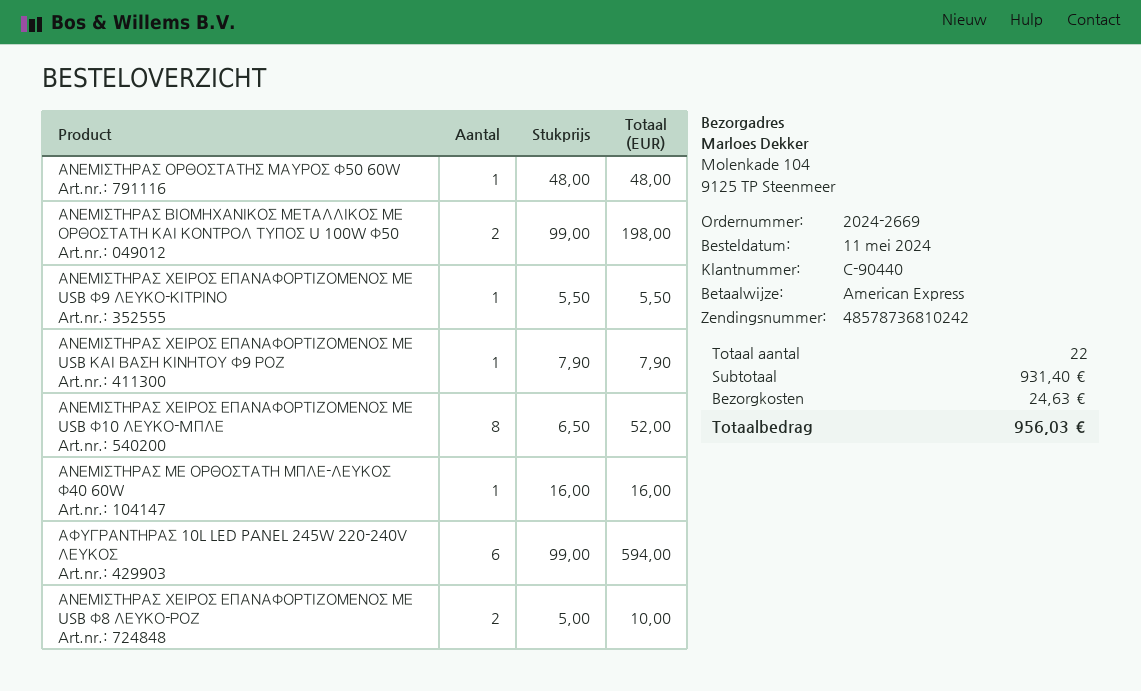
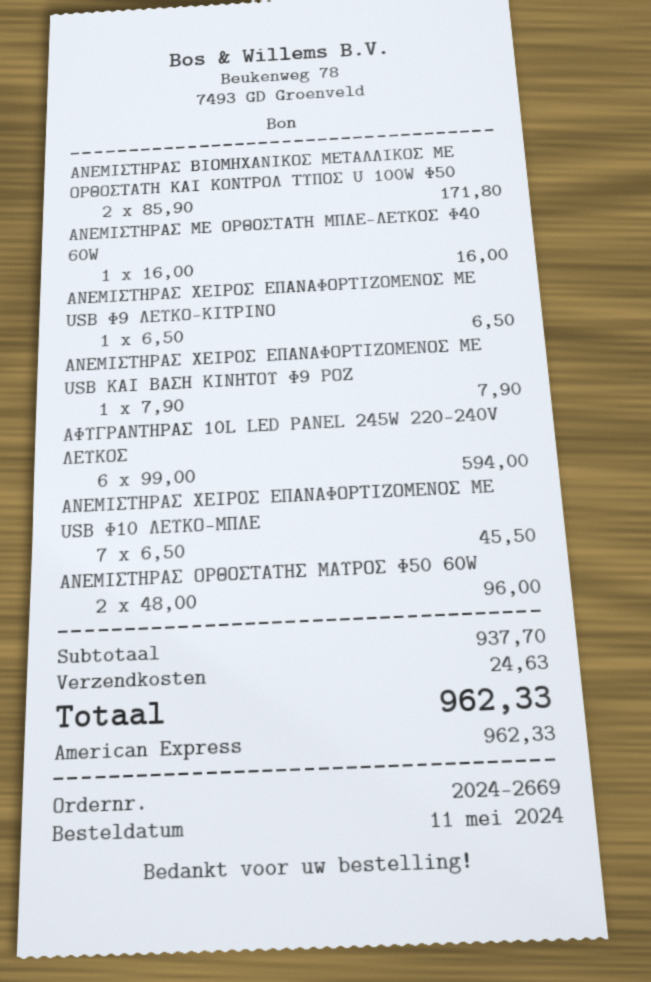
ΑΝΕΜΙΣΤΗΡΑΣ ΟΡΘΟΣΤΑΤΗΣ ΜΑΥΡΟΣ Φ50 60W: 1 x 48.00 = 48.00 -> 2 x 48.00 = 96.00
ΑΝΕΜΙΣΤΗΡΑΣ ΒΙΟΜΗΧΑΝΙΚΟΣ ΜΕΤΑΛΛΙΚΟΣ ΜΕ ΟΡΘΟΣΤΑΤΗ ΚΑΙ ΚΟΝΤΡΟΛ ΤΥΠΟΣ U 100W Φ50: 2 x 99.00 = 198.00 -> 2 x 85.90 = 171.80
ΑΝΕΜΙΣΤΗΡΑΣ ΧΕΙΡΟΣ ΕΠΑΝΑΦΟΡΤΙΖΟΜΕΝΟΣ ΜΕ USB Φ9 ΛΕΥΚΟ-ΚΙΤΡΙΝΟ: 1 x 5.50 = 5.50 -> 1 x 6.50 = 6.50
ΑΝΕΜΙΣΤΗΡΑΣ ΧΕΙΡΟΣ ΕΠΑΝΑΦΟΡΤΙΖΟΜΕΝΟΣ ΜΕ USB Φ10 ΛΕΥΚΟ-MΠΛΕ: 8 x 6.50 = 52.00 -> 7 x 6.50 = 45.50
ΑΝΕΜΙΣΤΗΡΑΣ ΧΕΙΡΟΣ ΕΠΑΝΑΦΟΡΤΙΖΟΜΕΝΟΣ ΜΕ USB Φ8 ΛΕΥΚΟ-ΡΟΖ: 2 x 5.00 = 10.00 -> none
subtotal: 931.40 -> 937.70
total: 956.03 -> 962.33

